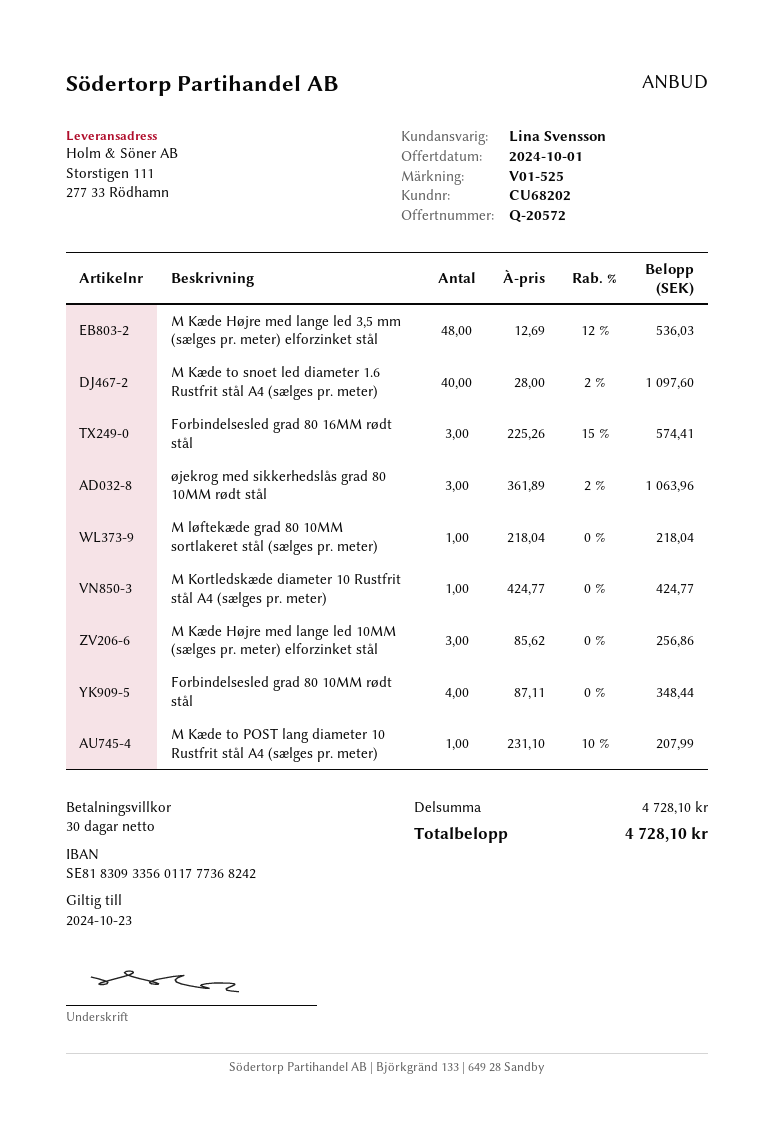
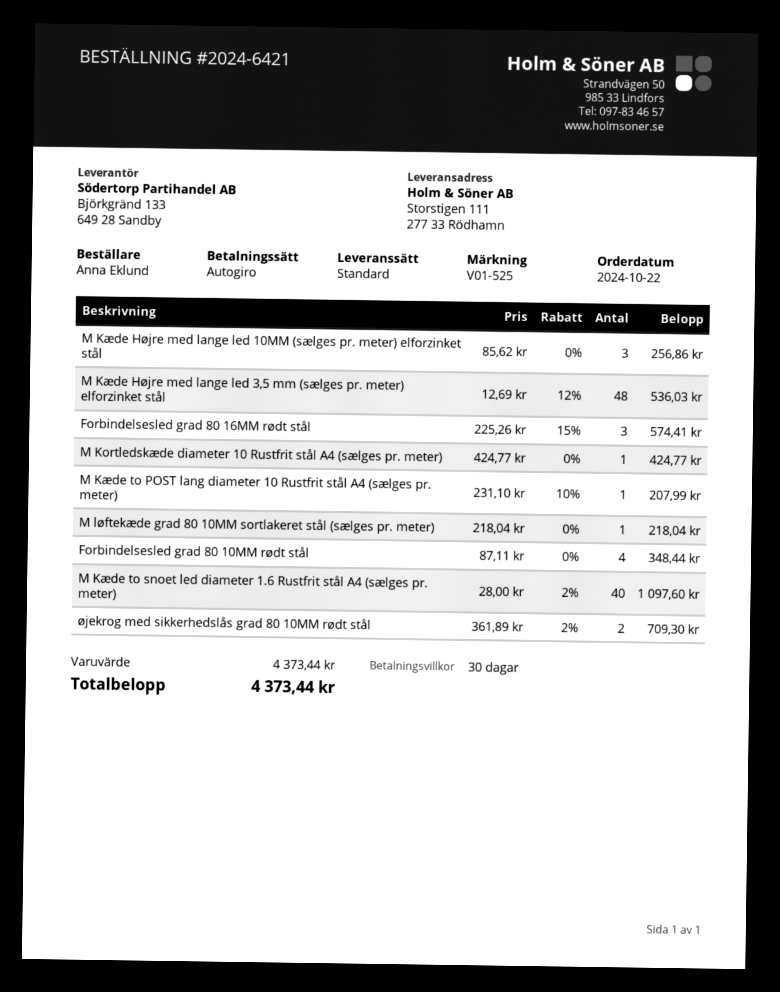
øjekrog med sikkerhedslås grad 80 10MM rødt stål: 3 x 361.89 - 2% = 1063.96 -> 2 x 361.89 - 2% = 709.30
subtotal: 4728.10 -> 4373.44
total: 4728.10 -> 4373.44

